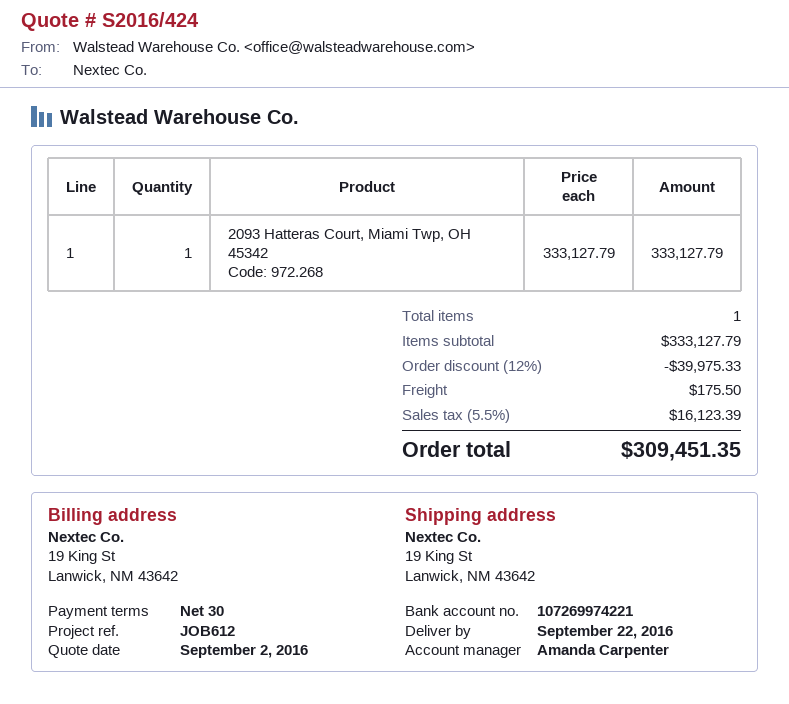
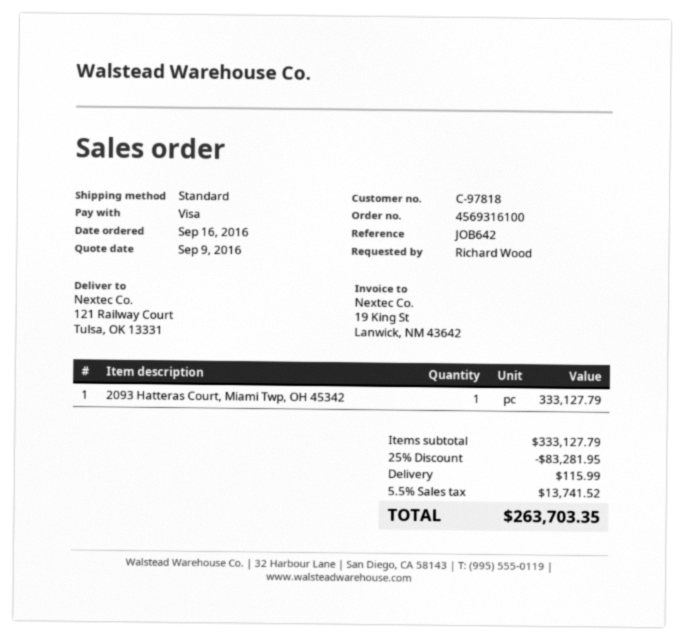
quote date: 2016-09-02 -> 2016-09-09
reference: JOB612 -> JOB642
ship to: 19 King St, Lanwick, NM 43642 -> 121 Railway Court, Tulsa, OK 13331
discount: 12% = 39975.33 -> 25% = 83281.95
shipping: 175.50 -> 115.99
tax: 5.5% = 16123.39 -> 5.5% = 13741.52
total: 309451.35 -> 263703.35

